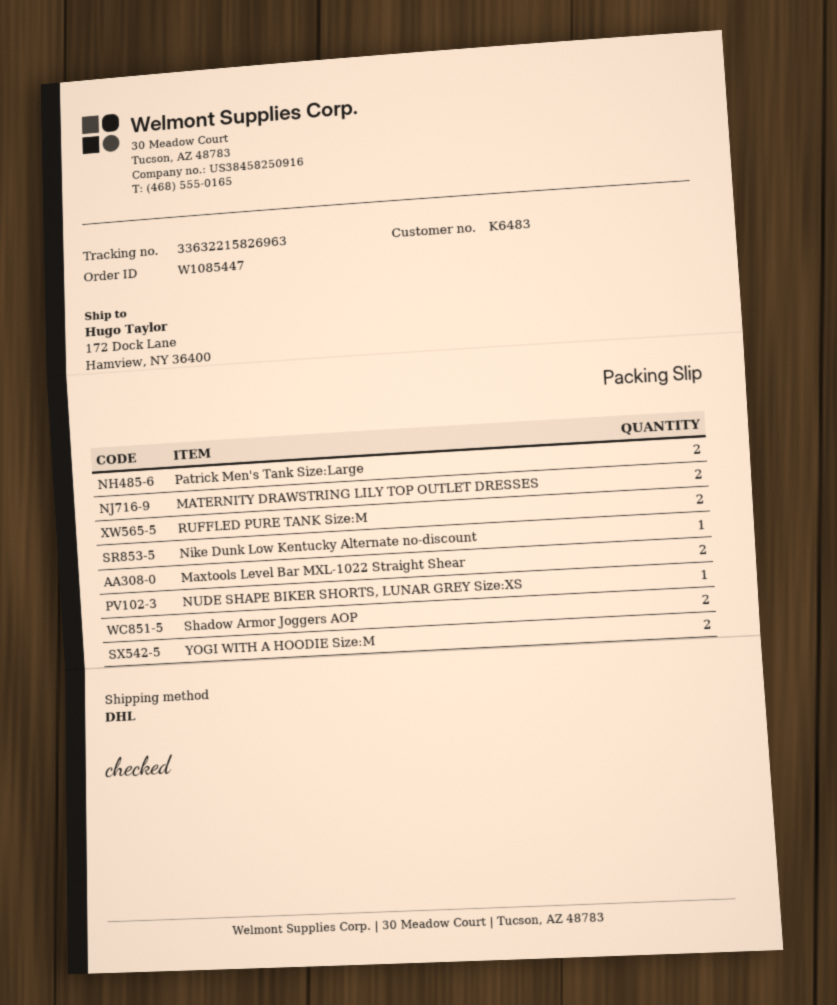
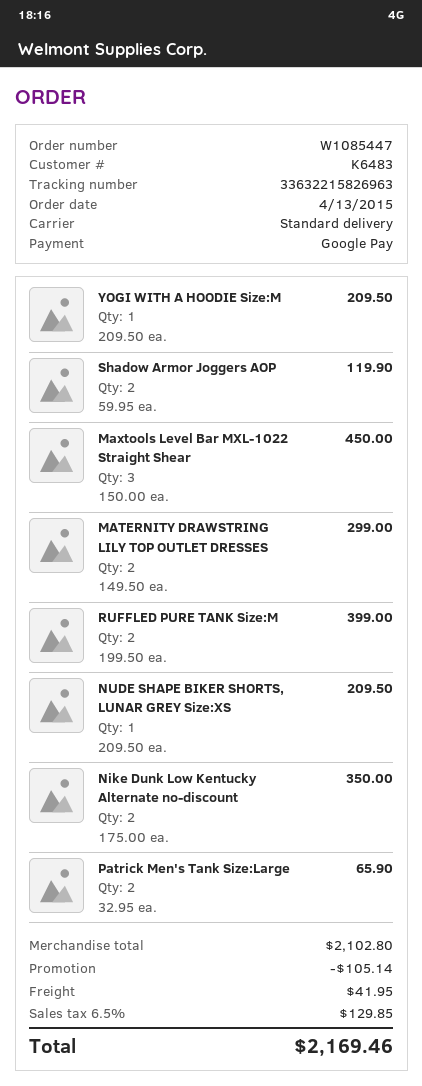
shipping method: DHL -> standard
Nike Dunk Low Kentucky Alternate no-discount: 1 -> 2
Maxtools Level Bar MXL-1022 Straight Shear: 2 -> 3
YOGI WITH A HOODIE Size:M: 2 -> 1

